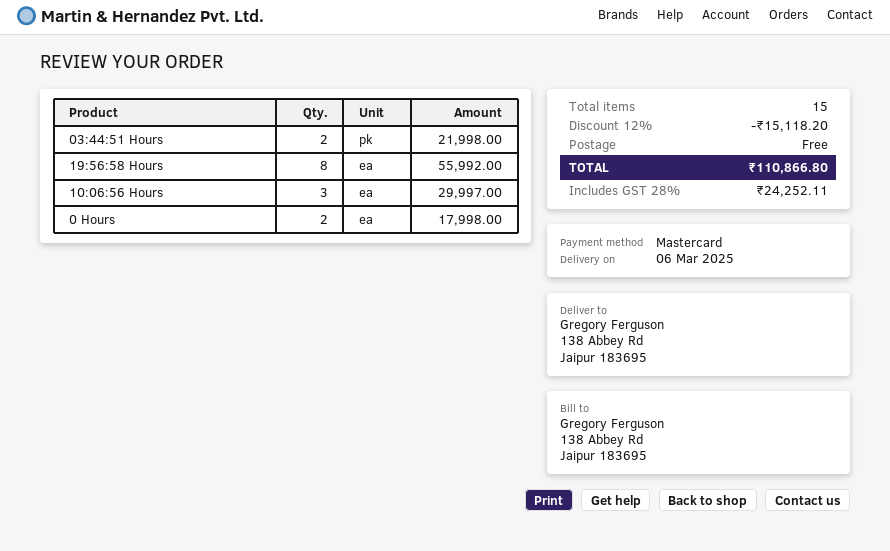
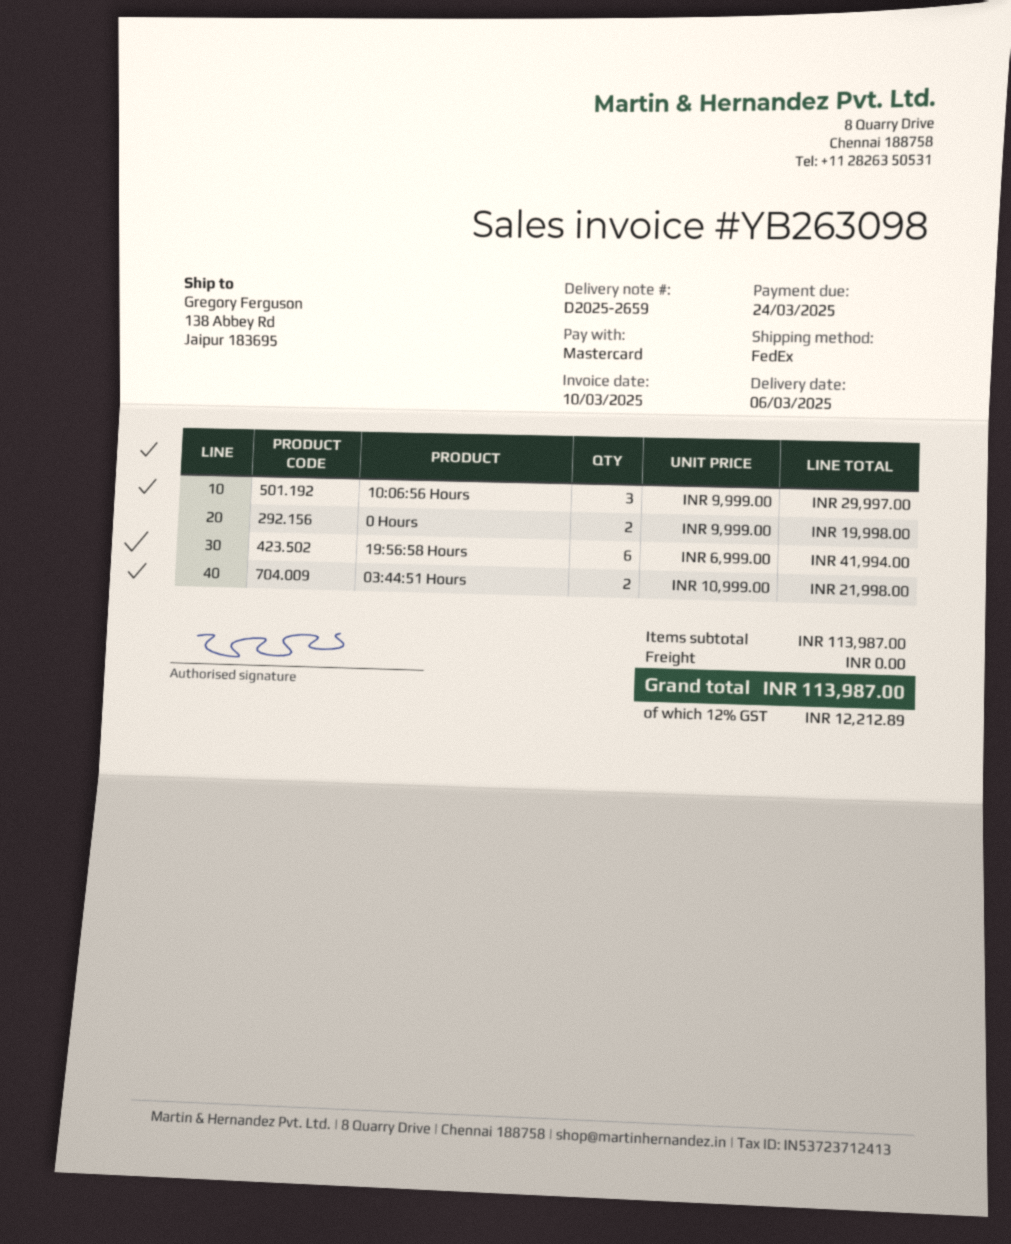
19:56:58 Hours: 8 for 55992.00 -> 6 for 41994.00
0 Hours: 2 for 17998.00 -> 2 for 19998.00
discount: 12% = 15118.20 -> none
tax: 28% = 24252.11 -> 12% = 12212.89
total: 110866.80 -> 113987.00

